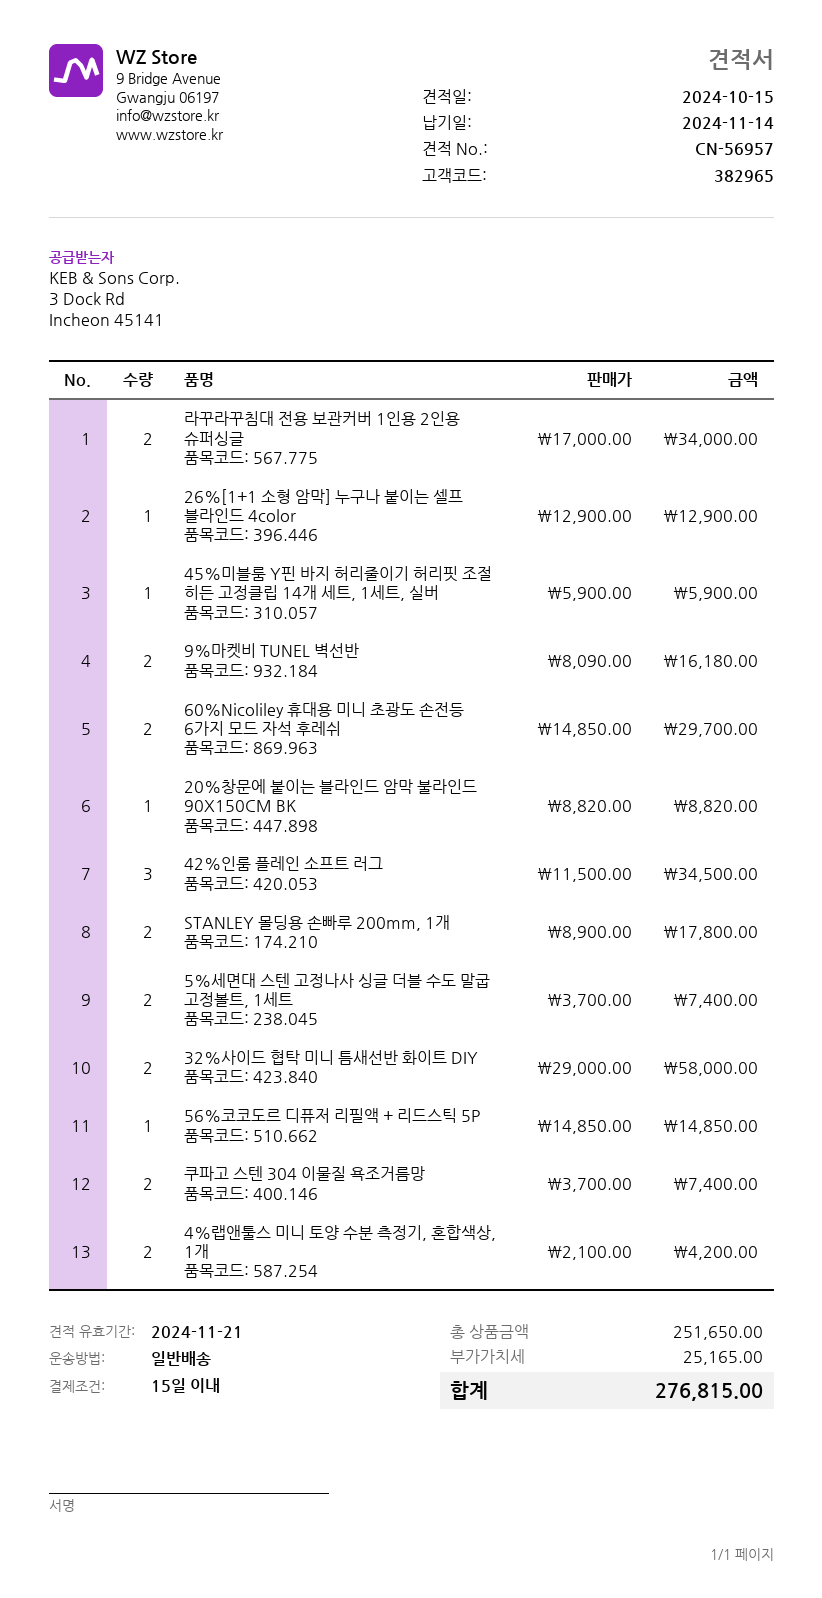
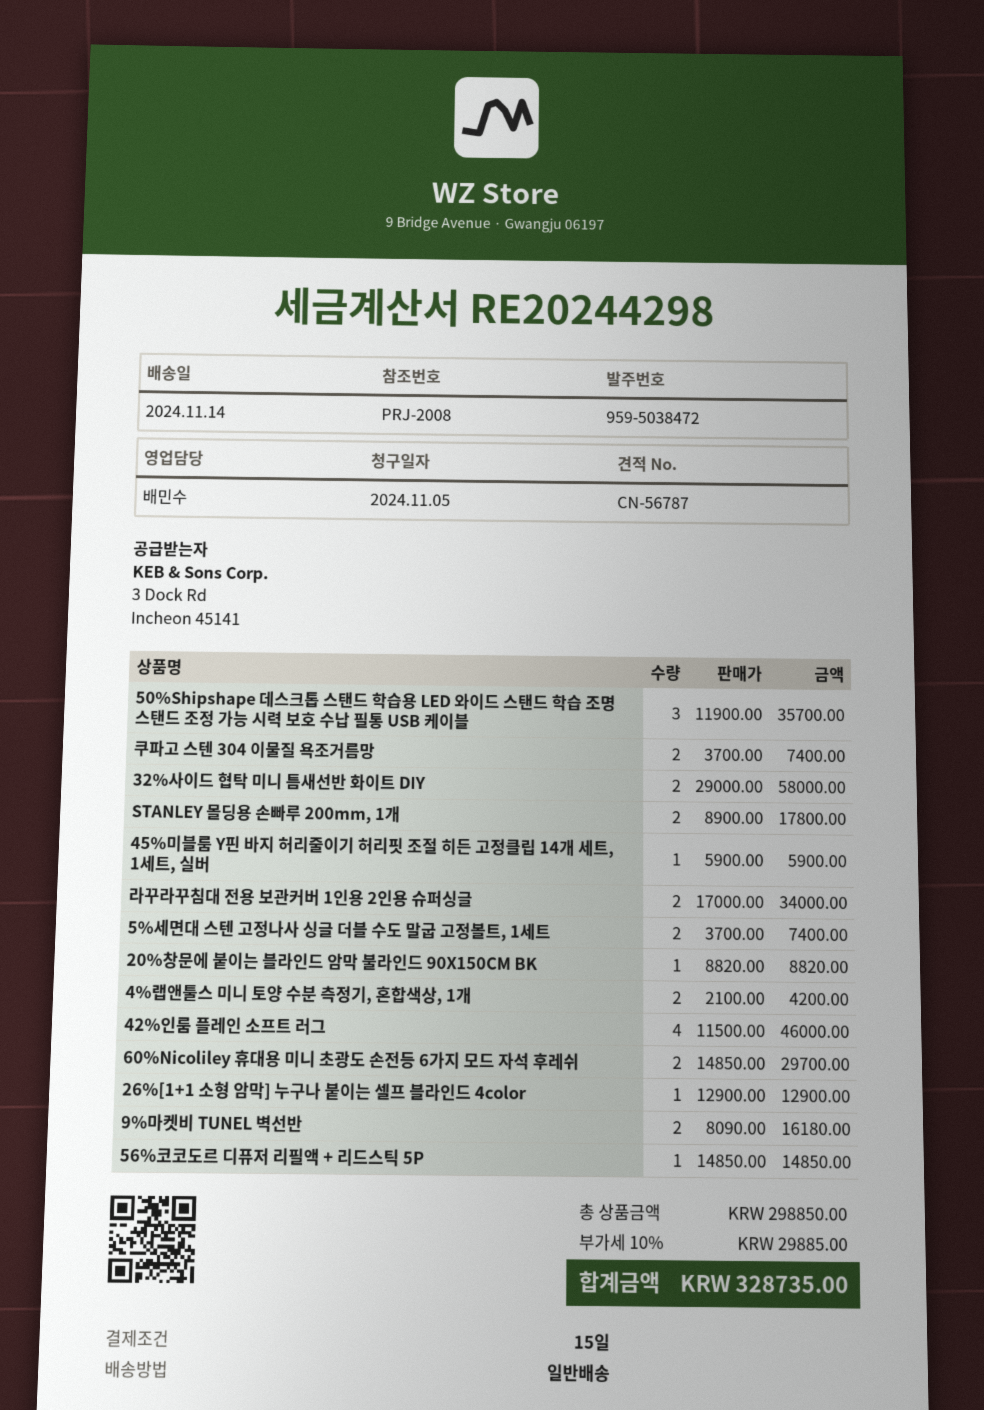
quote number: CN-56957 -> CN-56787
42%인룸 플레인 소프트 러그: 3 x 11500.00 = 34500.00 -> 4 x 11500.00 = 46000.00
50%Shipshape 데스크톱 스탠드 학습용 LED 와이드 스탠드 학습 조명 스탠드 조정 가능 시력 보호 수납 필통 USB 케이블: none -> 3 x 11900.00 = 35700.00
subtotal: 251650.00 -> 298850.00
tax: 25165.00 -> 29885.00
total: 276815.00 -> 328735.00

